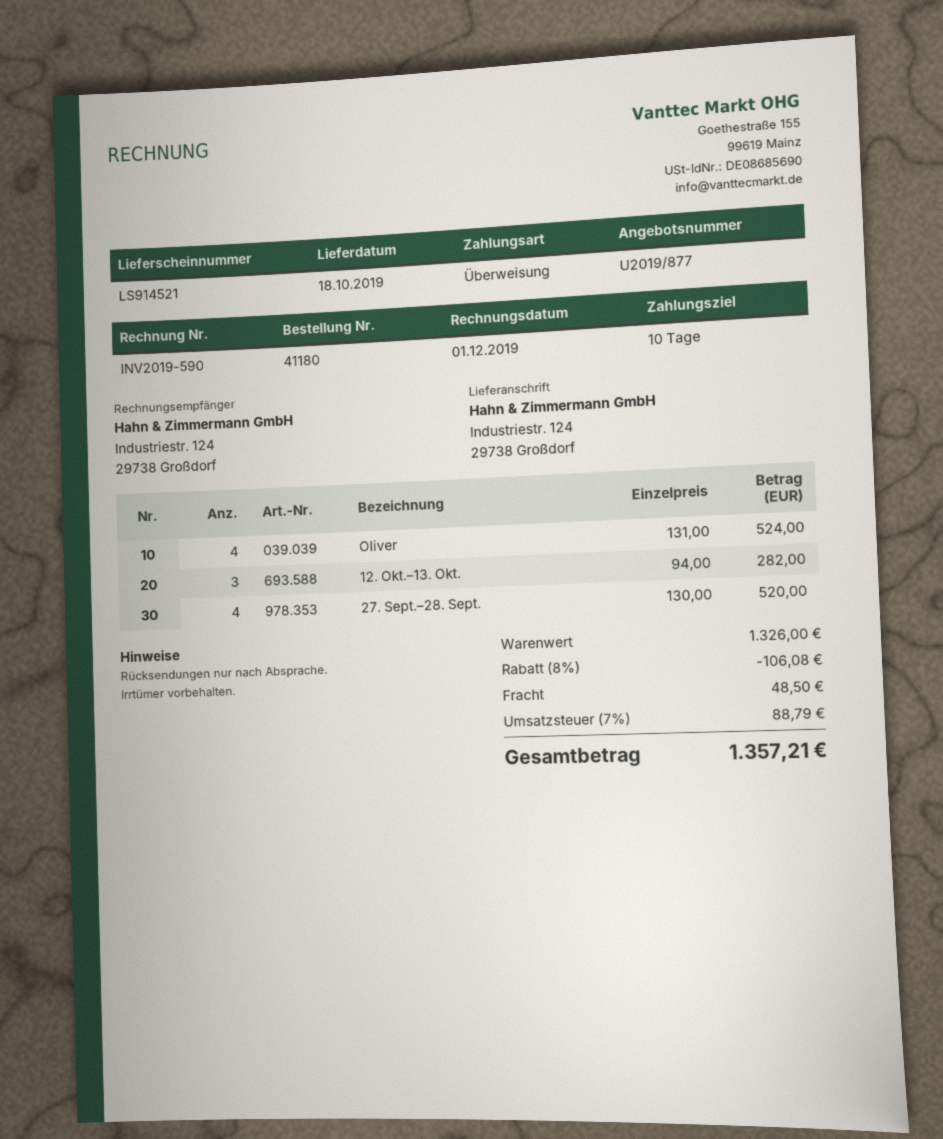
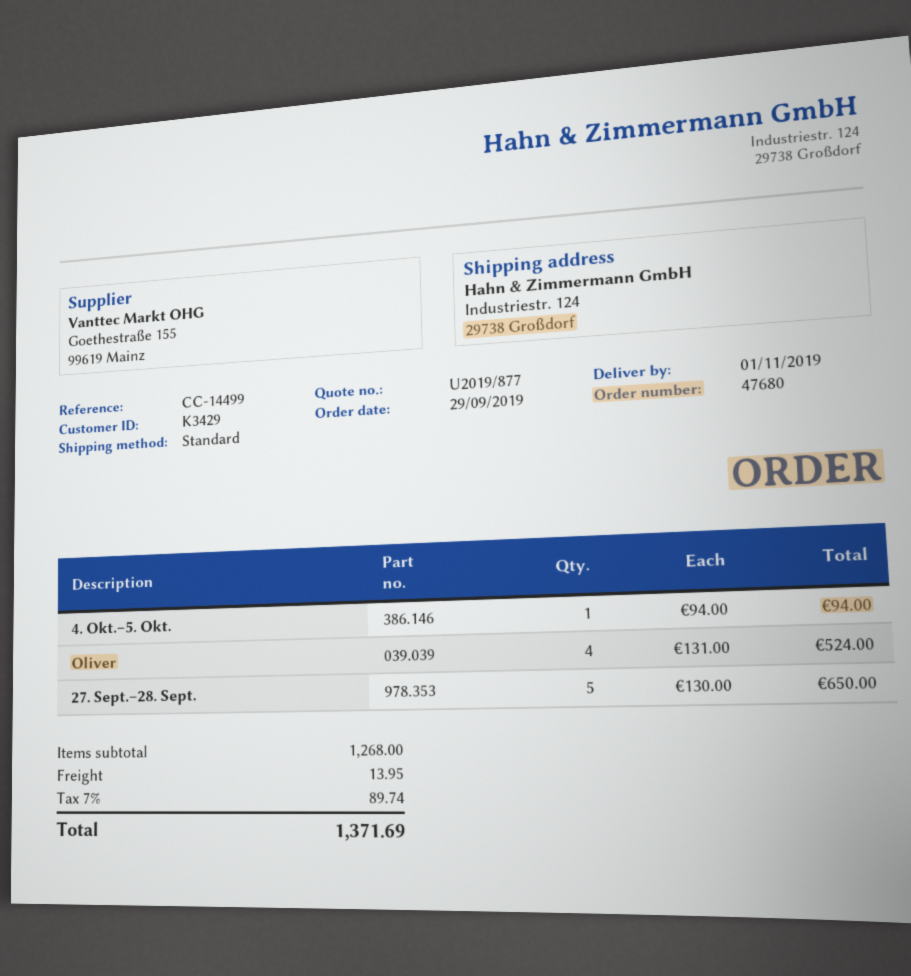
order number: 41180 -> 47680
delivery date: 2019-10-18 -> 2019-11-01
12. Okt.–13. Okt.: 3 x 94.00 = 282.00 -> none
27. Sept.–28. Sept.: 4 x 130.00 = 520.00 -> 5 x 130.00 = 650.00
4. Okt.–5. Okt.: none -> 1 x 94.00 = 94.00
subtotal: 1326.00 -> 1268.00
discount: 8% = 106.08 -> none
shipping: 48.50 -> 13.95
tax: 7% = 88.79 -> 7% = 89.74
total: 1357.21 -> 1371.69

